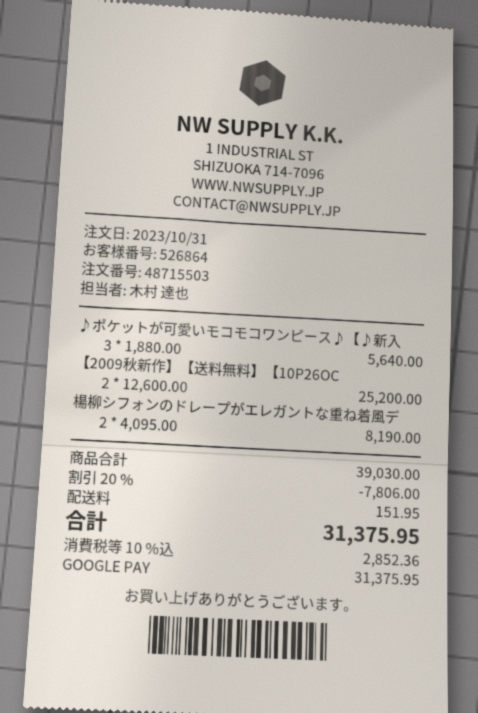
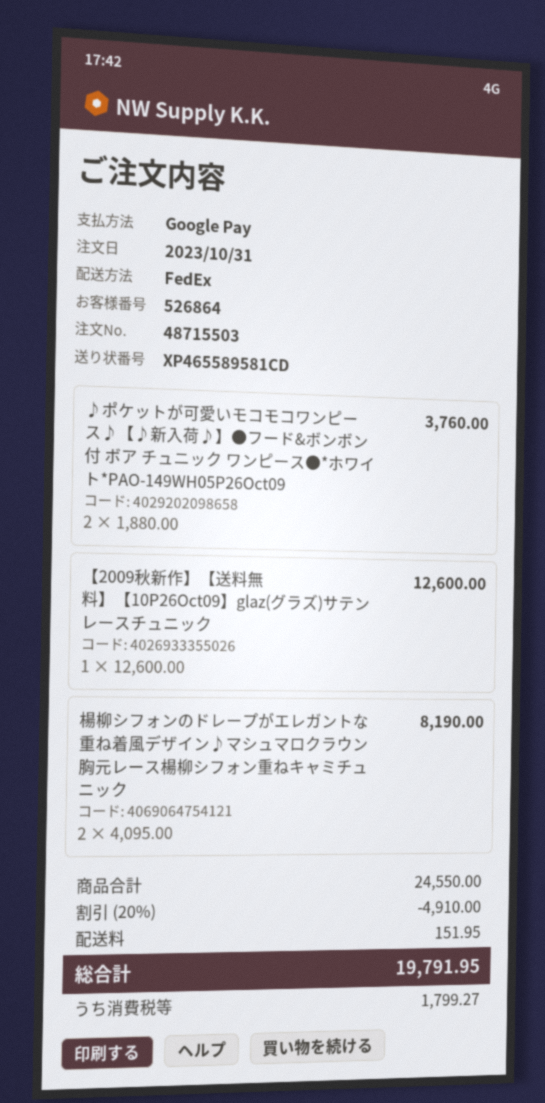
♪ポケットが可愛いモコモコワンピース♪【♪新入: 3 x 1880.00 = 5640.00 -> 2 x 1880.00 = 3760.00
【2009秋新作】【送料無料】【10P26OC: 2 x 12600.00 = 25200.00 -> 1 x 12600.00 = 12600.00
subtotal: 39030.00 -> 24550.00
discount: 20% = 7806.00 -> 20% = 4910.00
tax: 2852.36 -> 1799.27
total: 31375.95 -> 19791.95

